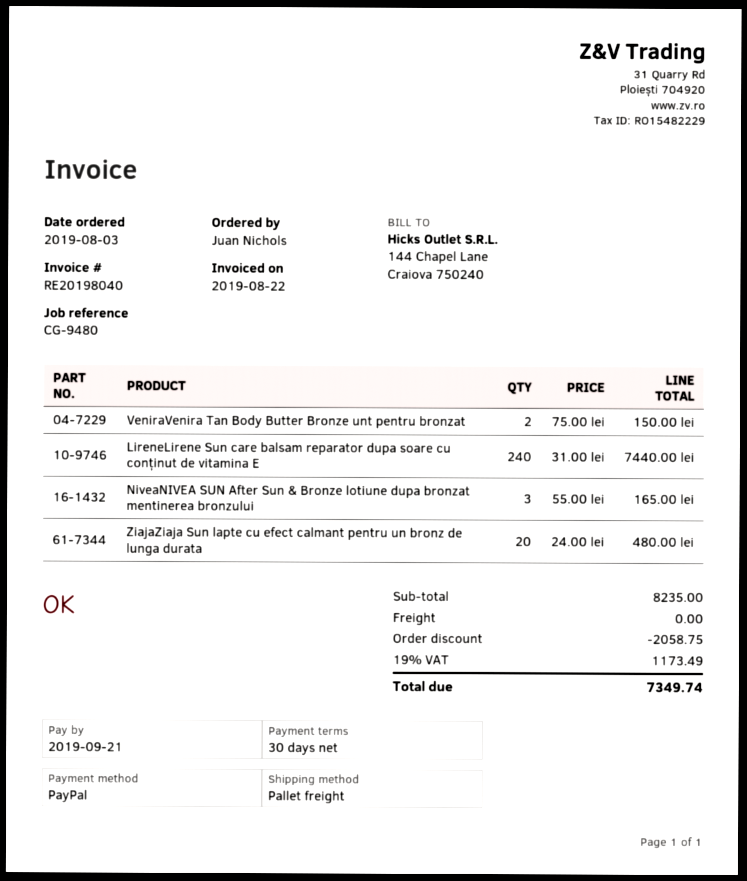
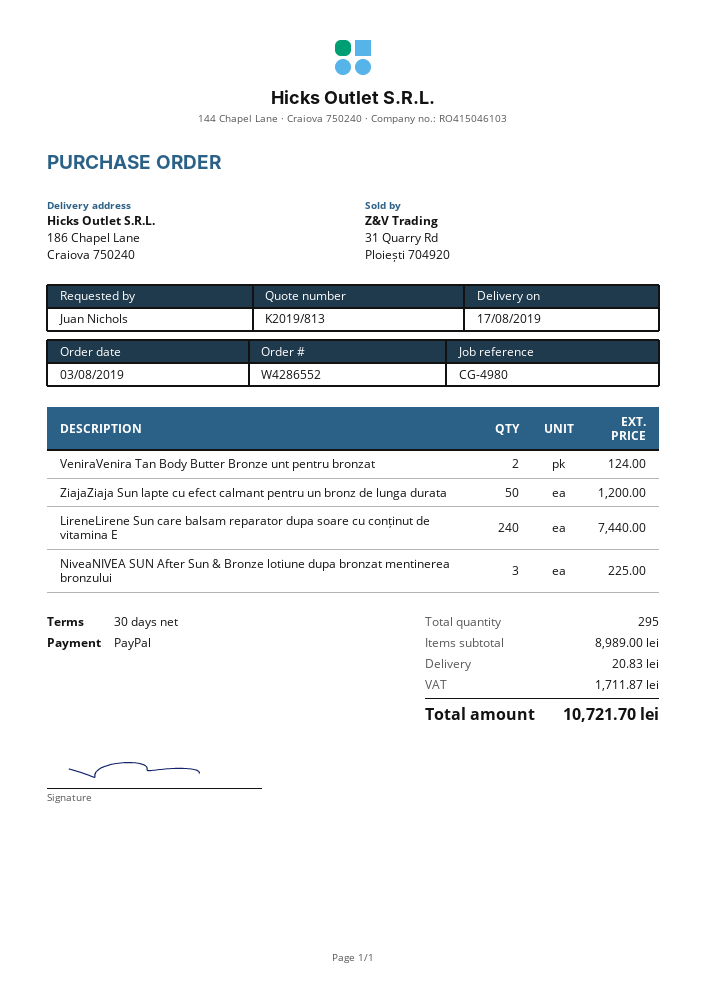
reference: CG-9480 -> CG-4980
VeniraVenira Tan Body Butter Bronze unt pentru bronzat: 2 for 150.00 -> 2 for 124.00
NiveaNIVEA SUN After Sun & Bronze lotiune dupa bronzat mentinerea bronzului: 3 for 165.00 -> 3 for 225.00
ZiajaZiaja Sun lapte cu efect calmant pentru un bronz de lunga durata: 20 for 480.00 -> 50 for 1200.00
subtotal: 8235.00 -> 8989.00
discount: 2058.75 -> none
shipping: 0.00 -> 20.83
tax: 1173.49 -> 1711.87
total: 7349.74 -> 10721.70

